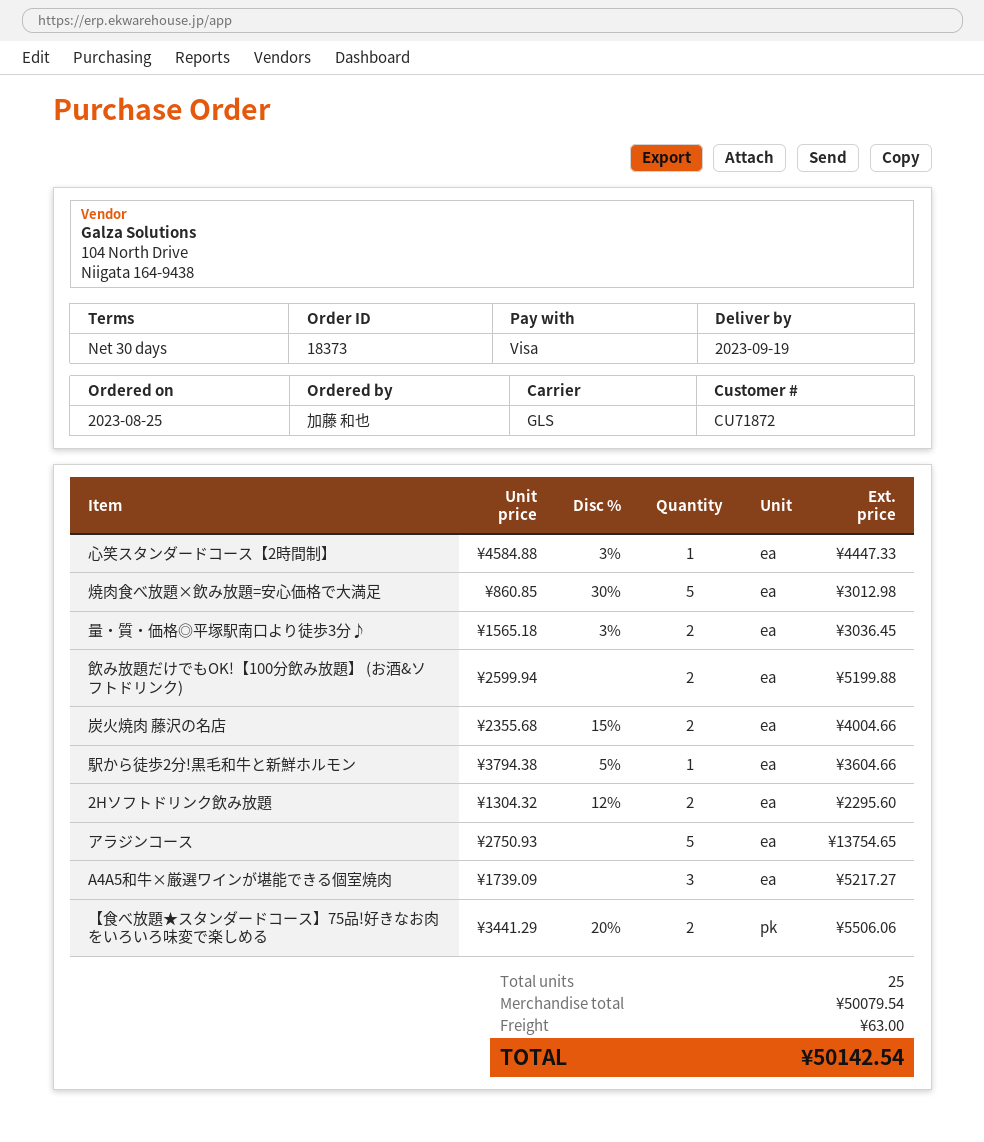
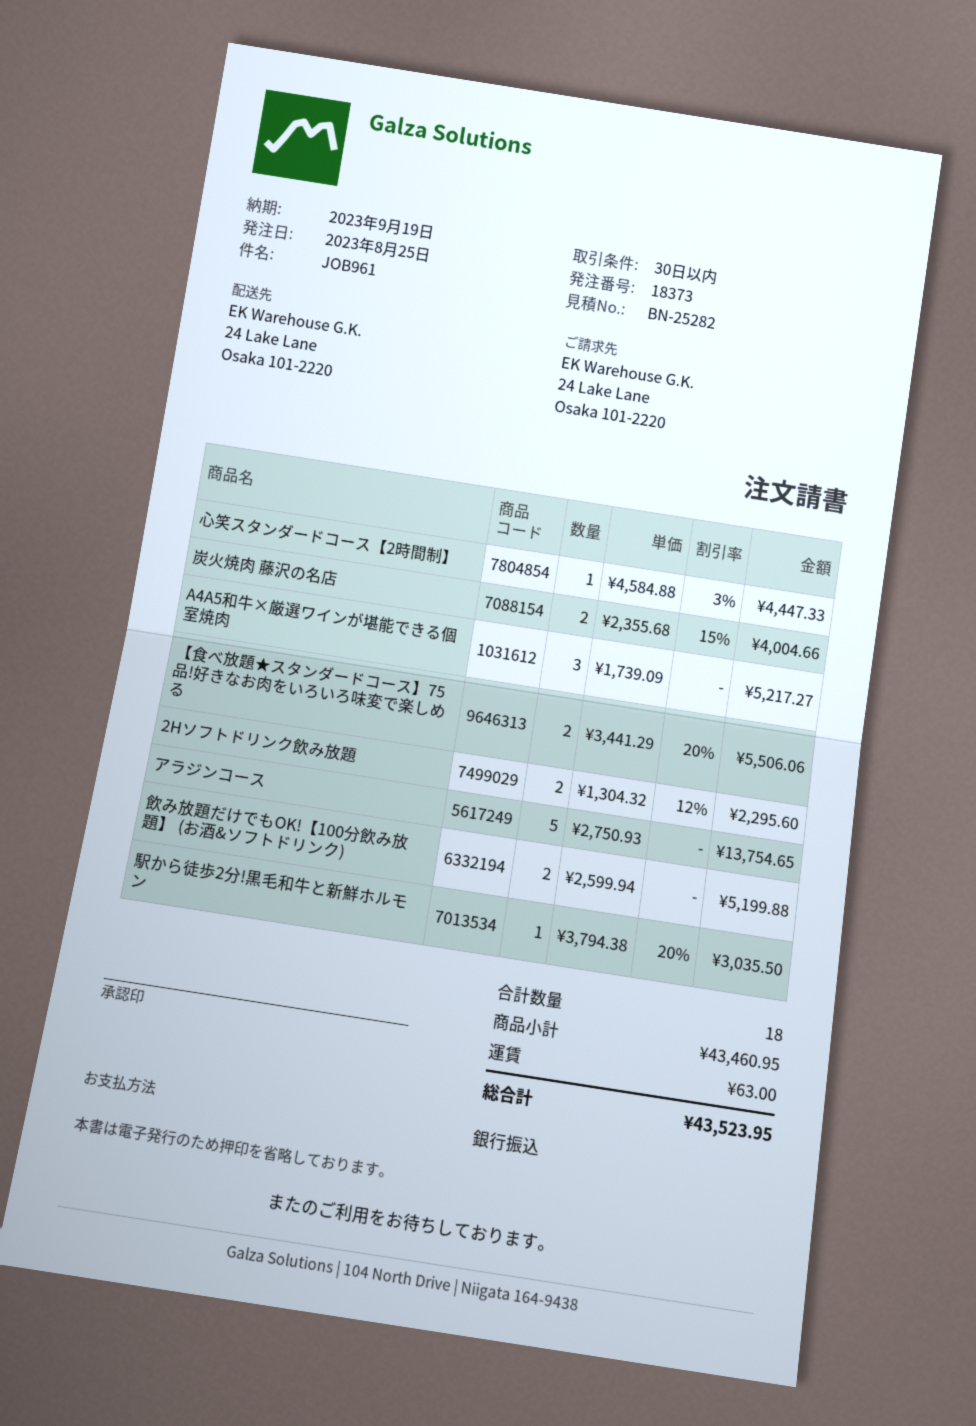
payment method: Visa -> bank transfer
焼肉食べ放題×飲み放題=安心価格で大満足: 5 x 860.85 - 30% = 3012.98 -> none
量・質・価格◎平塚駅南口より徒歩3分♪: 2 x 1565.18 - 3% = 3036.45 -> none
駅から徒歩2分!黒毛和牛と新鮮ホルモン: 1 x 3794.38 - 5% = 3604.66 -> 1 x 3794.38 - 20% = 3035.50
total quantity: 25 -> 18
subtotal: 50079.54 -> 43460.95
total: 50142.54 -> 43523.95

